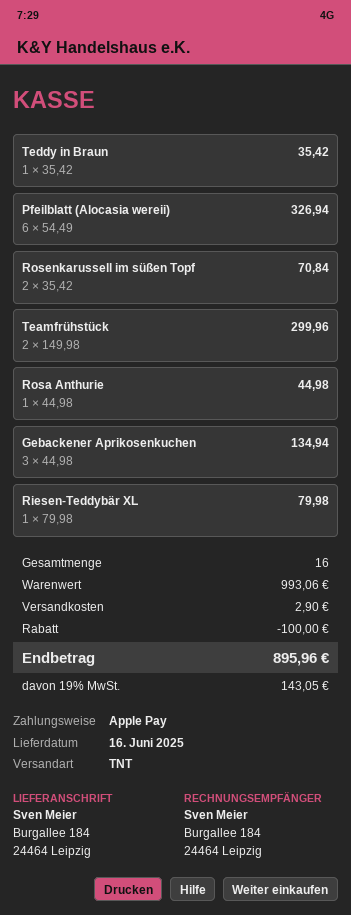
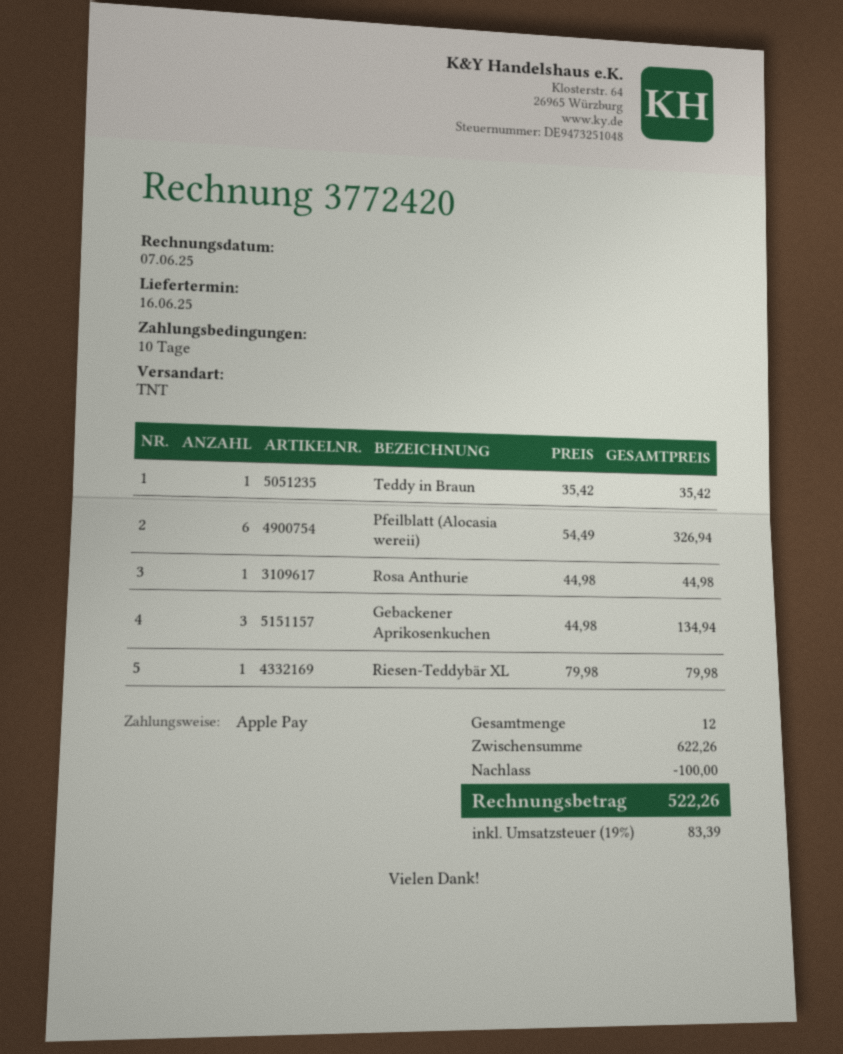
Rosenkarussell im süßen Topf: 2 x 35.42 = 70.84 -> none
Teamfrühstück: 2 x 149.98 = 299.96 -> none
total quantity: 16 -> 12
subtotal: 993.06 -> 622.26
shipping: 2.90 -> none
tax: 19% = 143.05 -> 19% = 83.39
total: 895.96 -> 522.26

